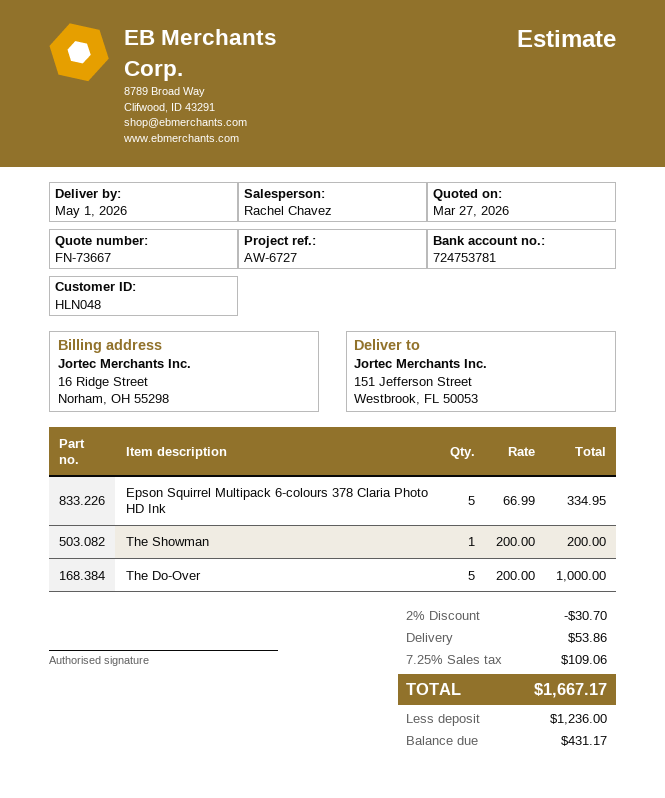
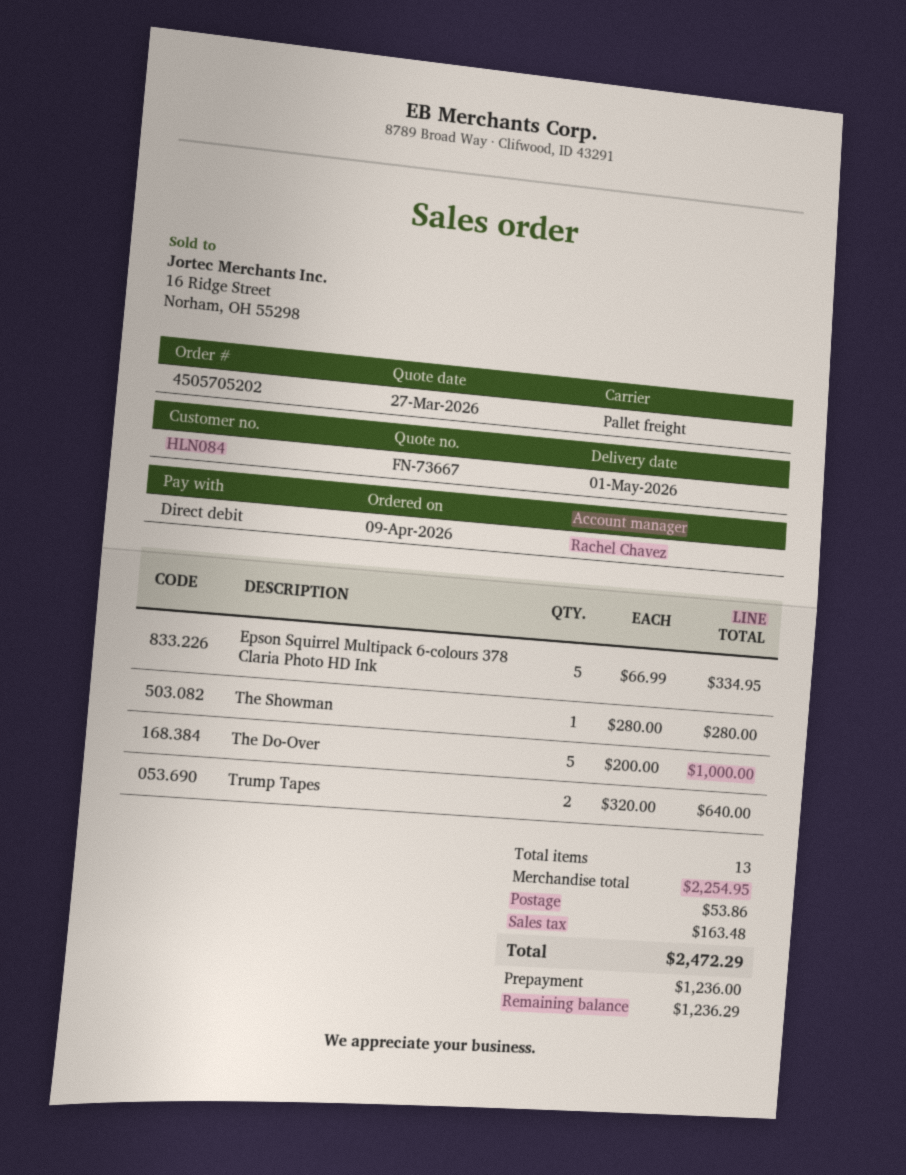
customer number: HLN048 -> HLN084
The Showman: 1 x 200.00 = 200.00 -> 1 x 280.00 = 280.00
Trump Tapes: none -> 2 x 320.00 = 640.00
discount: 2% = 30.70 -> none
tax: 109.06 -> 163.48
total: 1667.17 -> 2472.29
balance: 431.17 -> 1236.29

